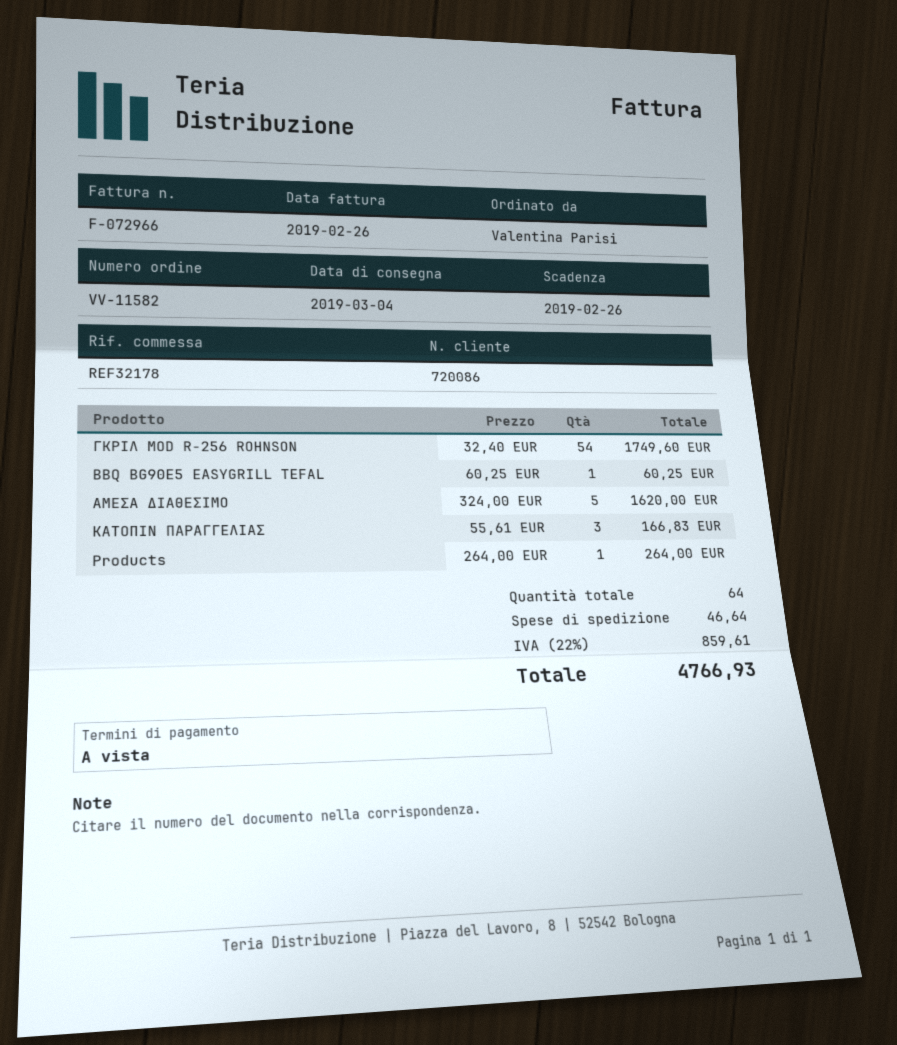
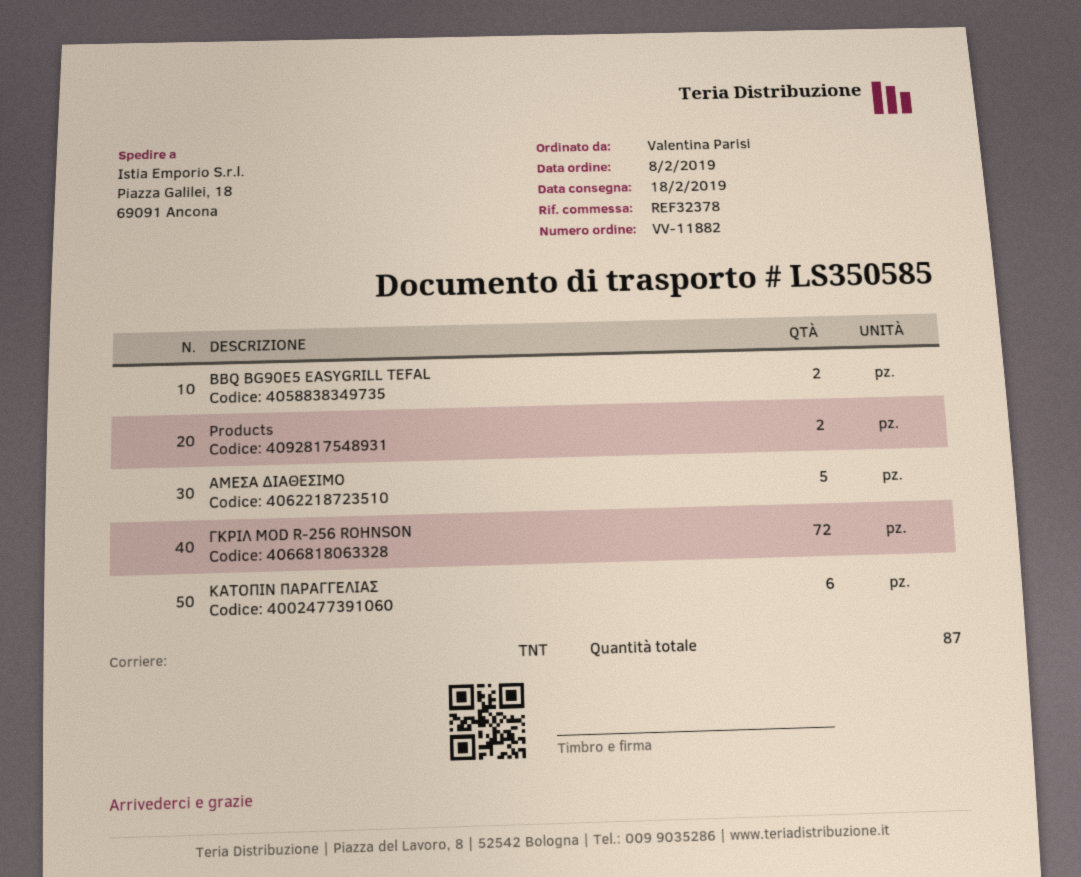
order number: VV-11582 -> VV-11882
delivery date: 2019-03-04 -> 2019-02-18
reference: REF32178 -> REF32378
ΓΚΡΙΛ MOD R-256 ROHNSON: 54 -> 72
BBQ BG90E5 EASYGRILL TEFAL: 1 -> 2
ΚΑΤΟΠΙΝ ΠΑΡΑΓΓΕΛΙΑΣ: 3 -> 6
Products: 1 -> 2
total quantity: 64 -> 87

